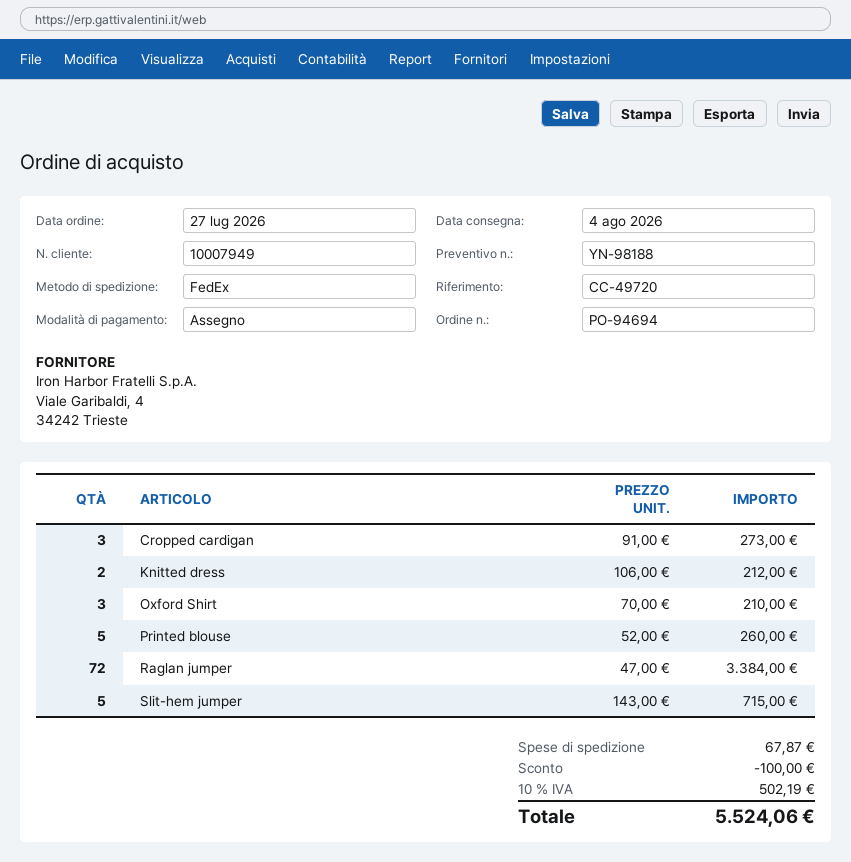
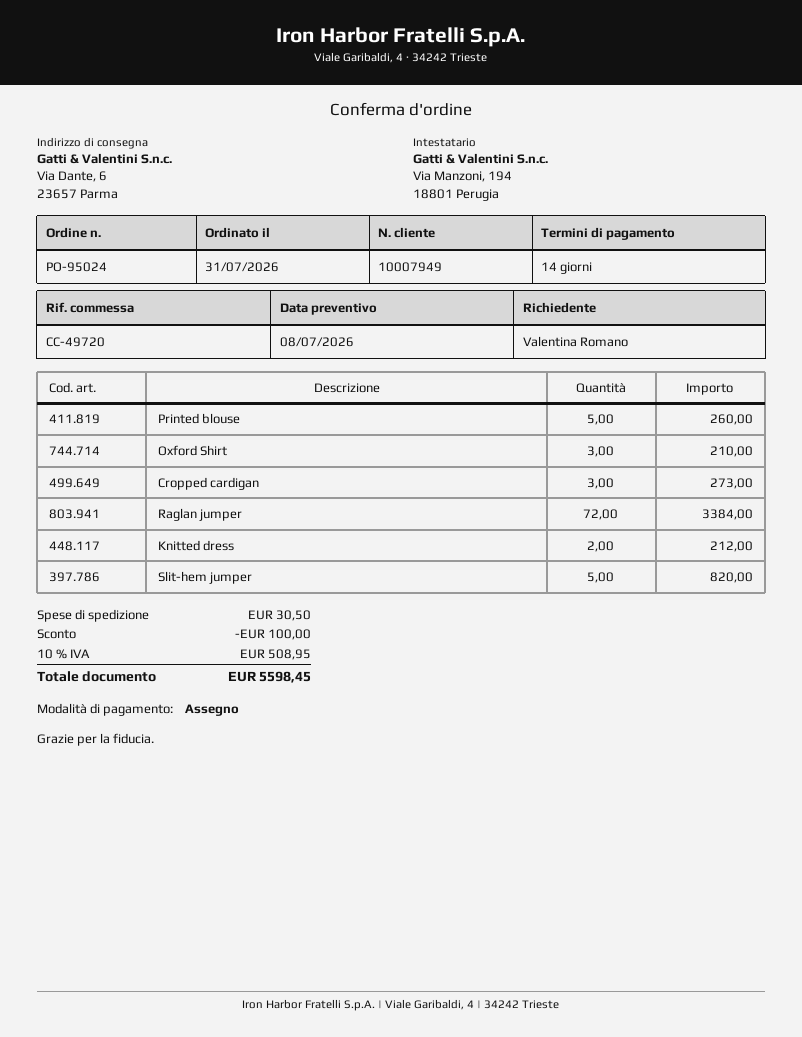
order number: PO-94694 -> PO-95024
order date: 2026-07-27 -> 2026-07-31
Slit-hem jumper: 5 for 715.00 -> 5 for 820.00
shipping: 67.87 -> 30.50
tax: 10% = 502.19 -> 10% = 508.95
total: 5524.06 -> 5598.45

